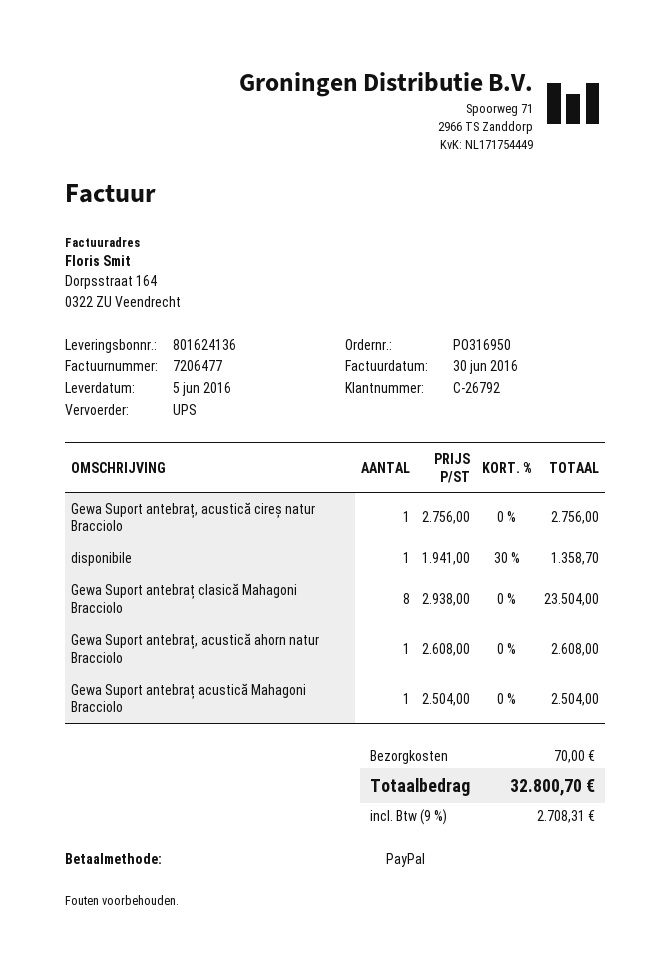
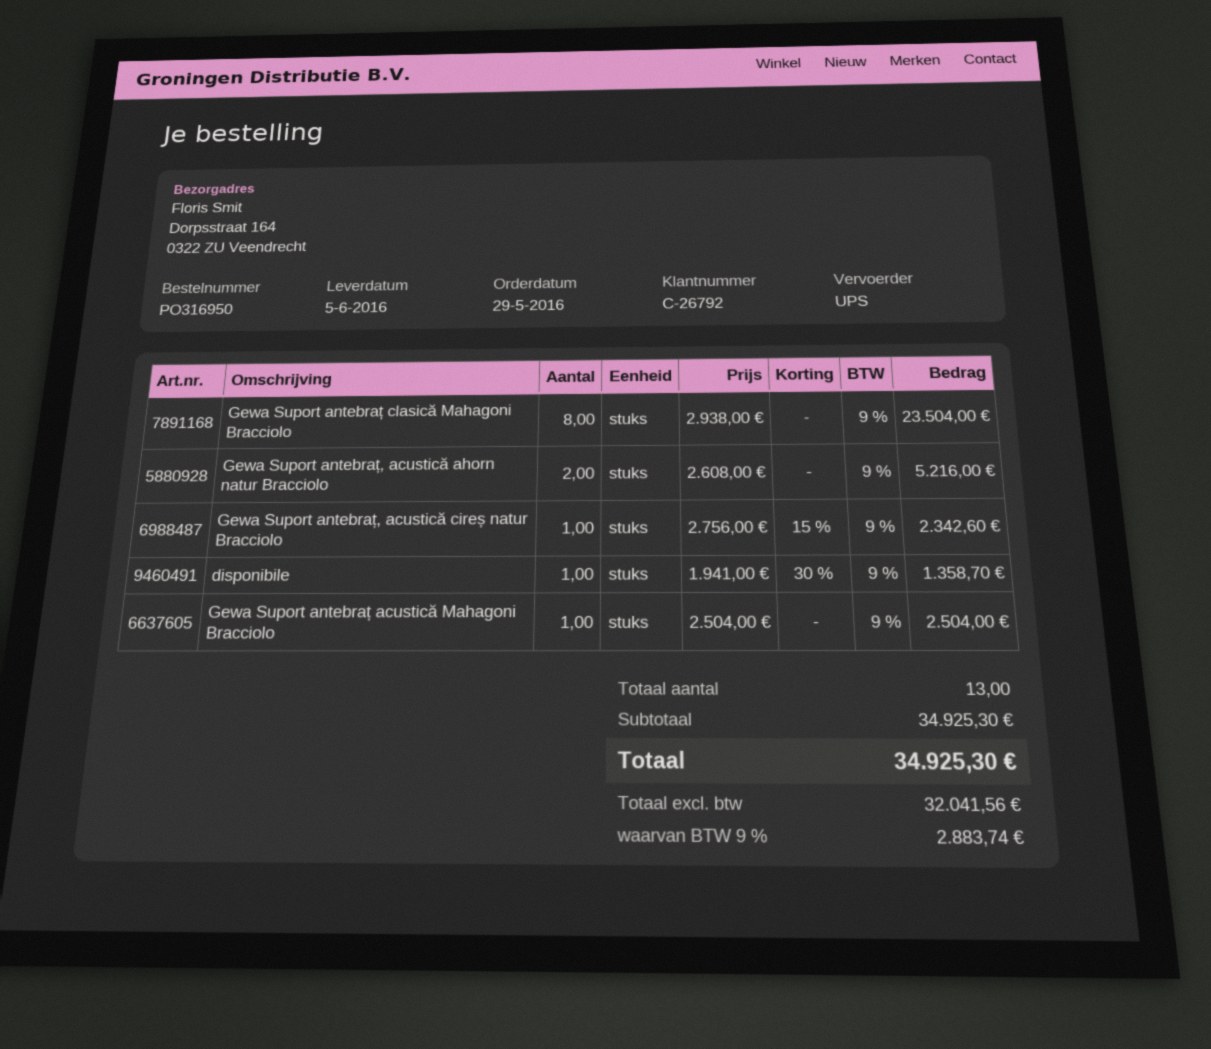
Gewa Suport antebraț, acustică cireș natur Bracciolo: 1 x 2756.00 = 2756.00 -> 1 x 2756.00 - 15% = 2342.60
Gewa Suport antebraț, acustică ahorn natur Bracciolo: 1 x 2608.00 = 2608.00 -> 2 x 2608.00 = 5216.00
shipping: 70.00 -> none
tax: 9% = 2708.31 -> 9% = 2883.74
total: 32800.70 -> 34925.30

